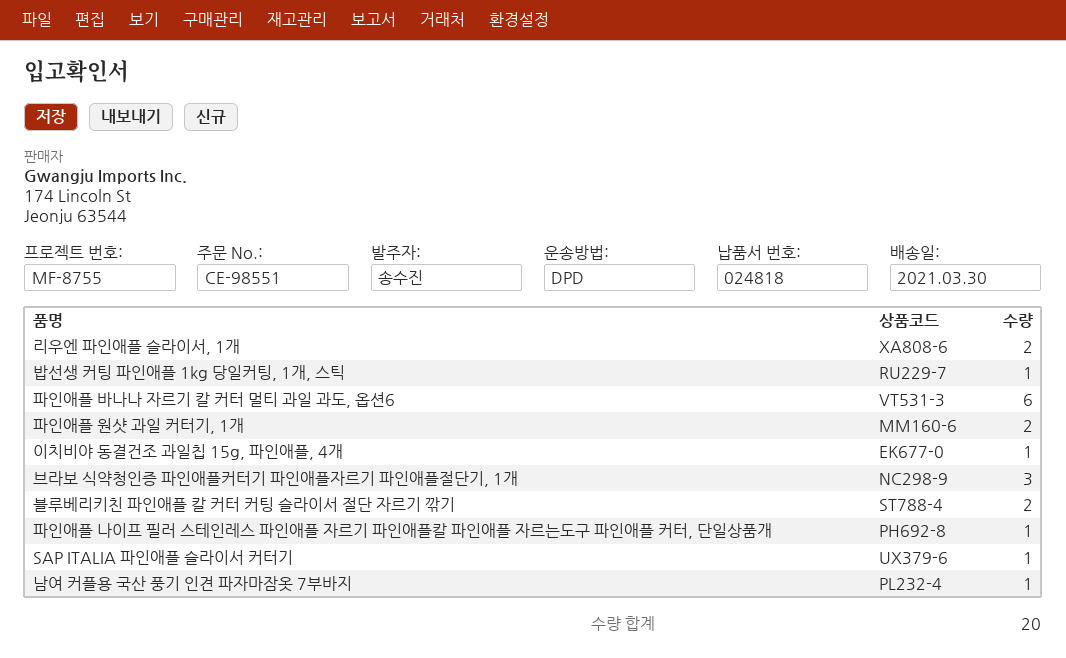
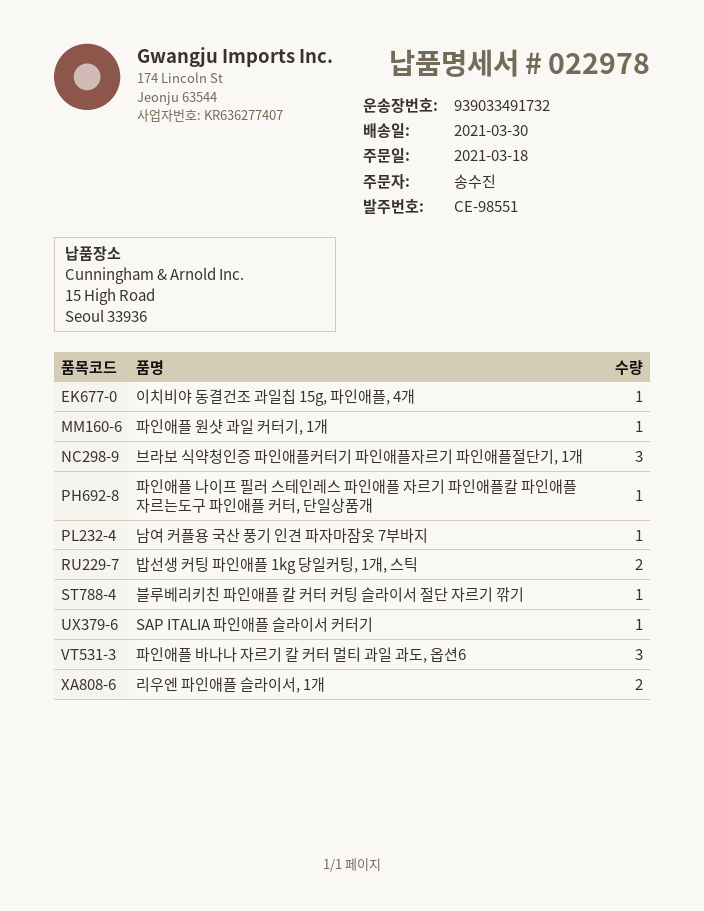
delivery note number: 024818 -> 022978
밥선생 커팅 파인애플 1kg 당일커팅, 1개, 스틱: 1 -> 2
파인애플 바나나 자르기 칼 커터 멀티 과일 과도, 옵션6: 6 -> 3
파인애플 원샷 과일 커터기, 1개: 2 -> 1
블루베리키친 파인애플 칼 커터 커팅 슬라이서 절단 자르기 깎기: 2 -> 1

